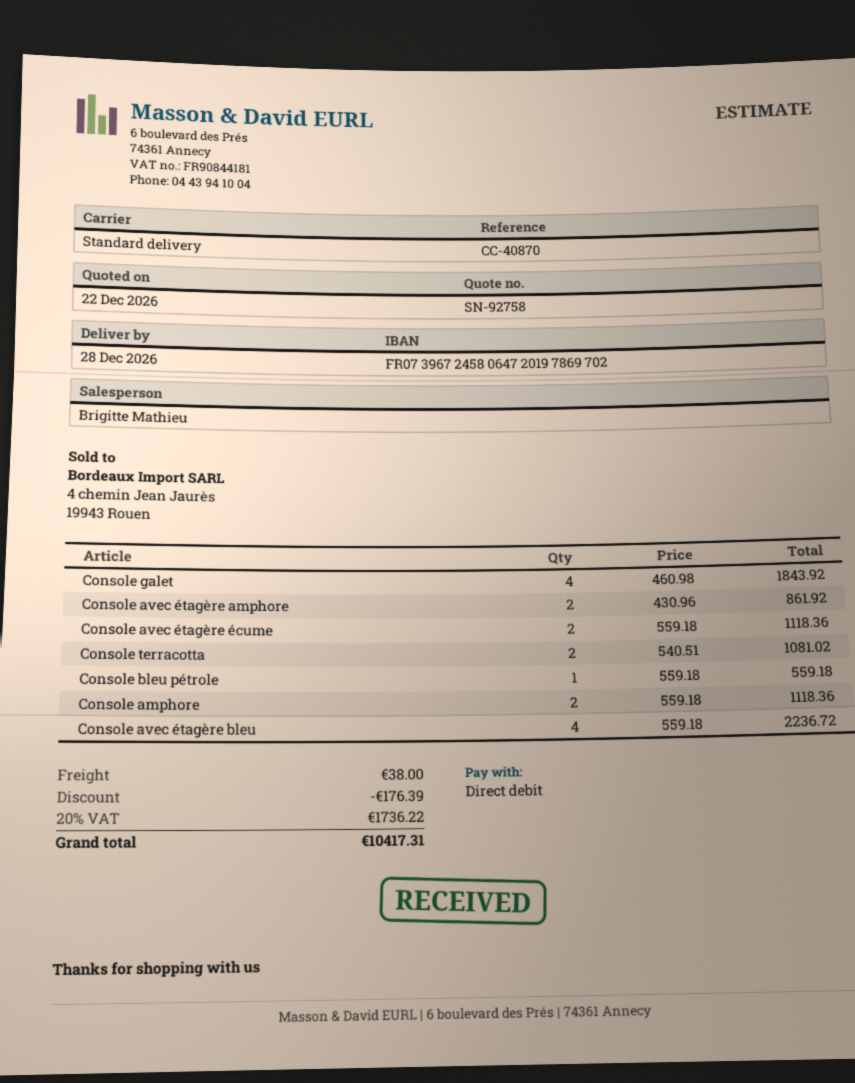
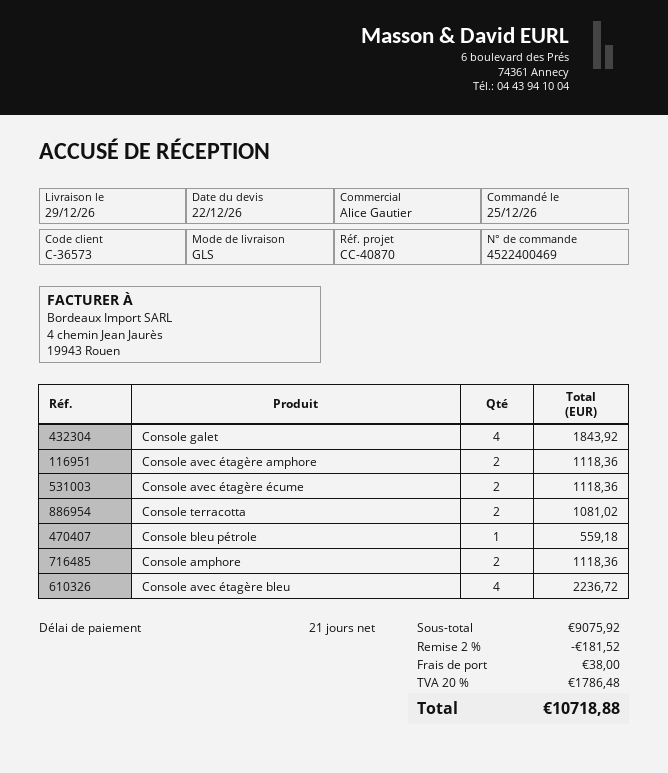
delivery date: 2026-12-28 -> 2026-12-29
sales rep: Brigitte Mathieu -> Alice Gautier
shipping method: standard -> GLS
Console avec étagère amphore: 2 for 861.92 -> 2 for 1118.36
discount: 176.39 -> 181.52
tax: 20% = 1736.22 -> 20% = 1786.48
total: 10417.31 -> 10718.88

